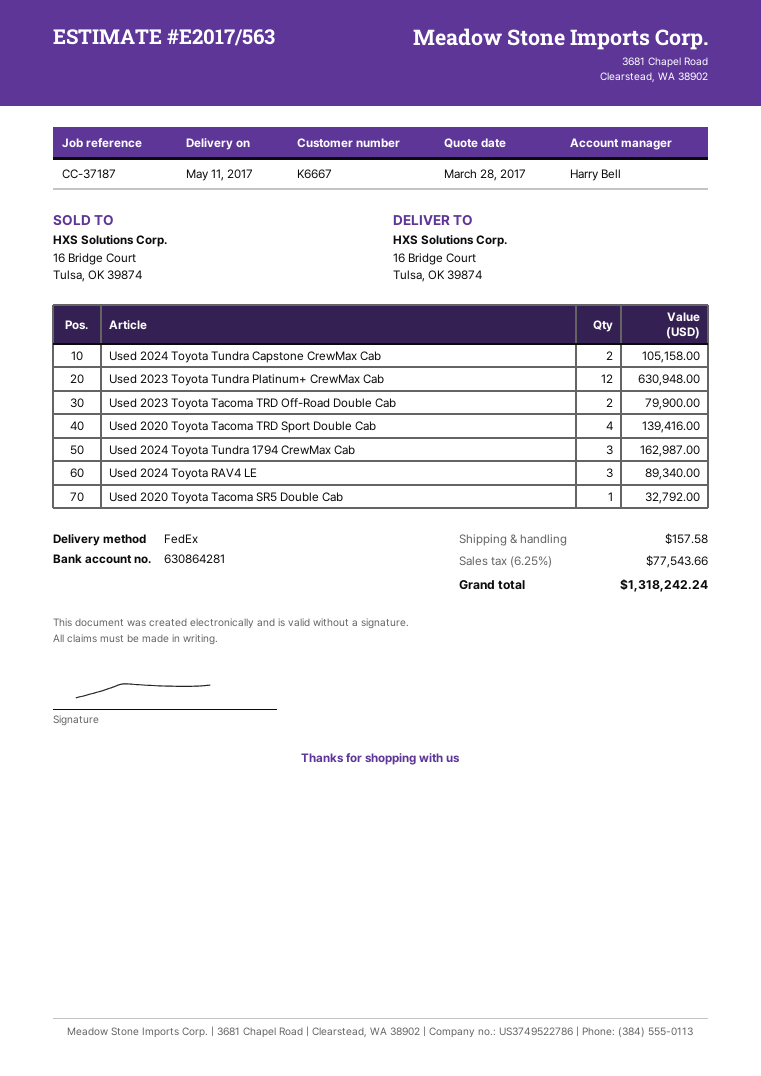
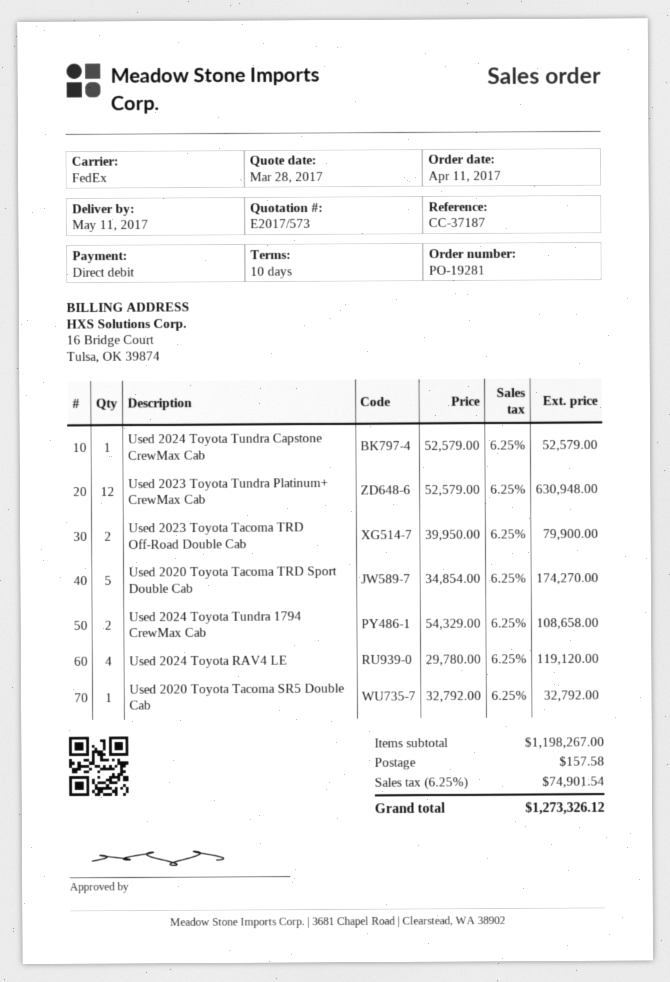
quote number: E2017/563 -> E2017/573
Used 2024 Toyota Tundra Capstone CrewMax Cab: 2 for 105158.00 -> 1 for 52579.00
Used 2020 Toyota Tacoma TRD Sport Double Cab: 4 for 139416.00 -> 5 for 174270.00
Used 2024 Toyota Tundra 1794 CrewMax Cab: 3 for 162987.00 -> 2 for 108658.00
Used 2024 Toyota RAV4 LE: 3 for 89340.00 -> 4 for 119120.00
tax: 6.25% = 77543.66 -> 6.25% = 74901.54
total: 1318242.24 -> 1273326.12

